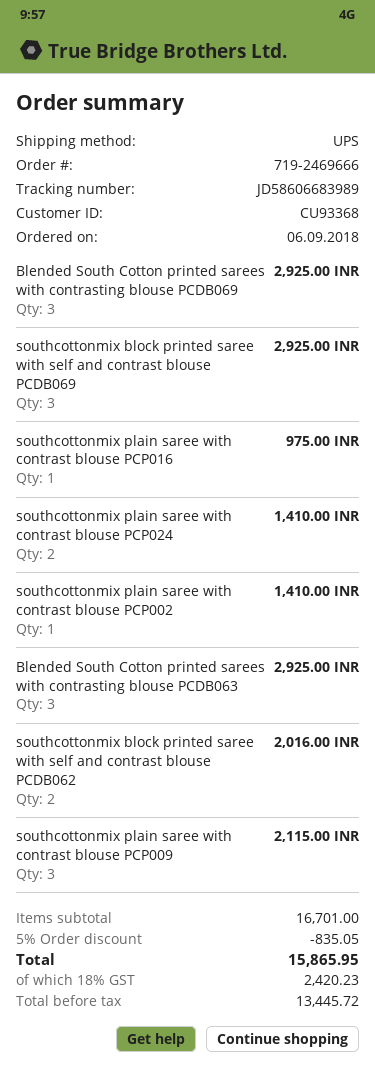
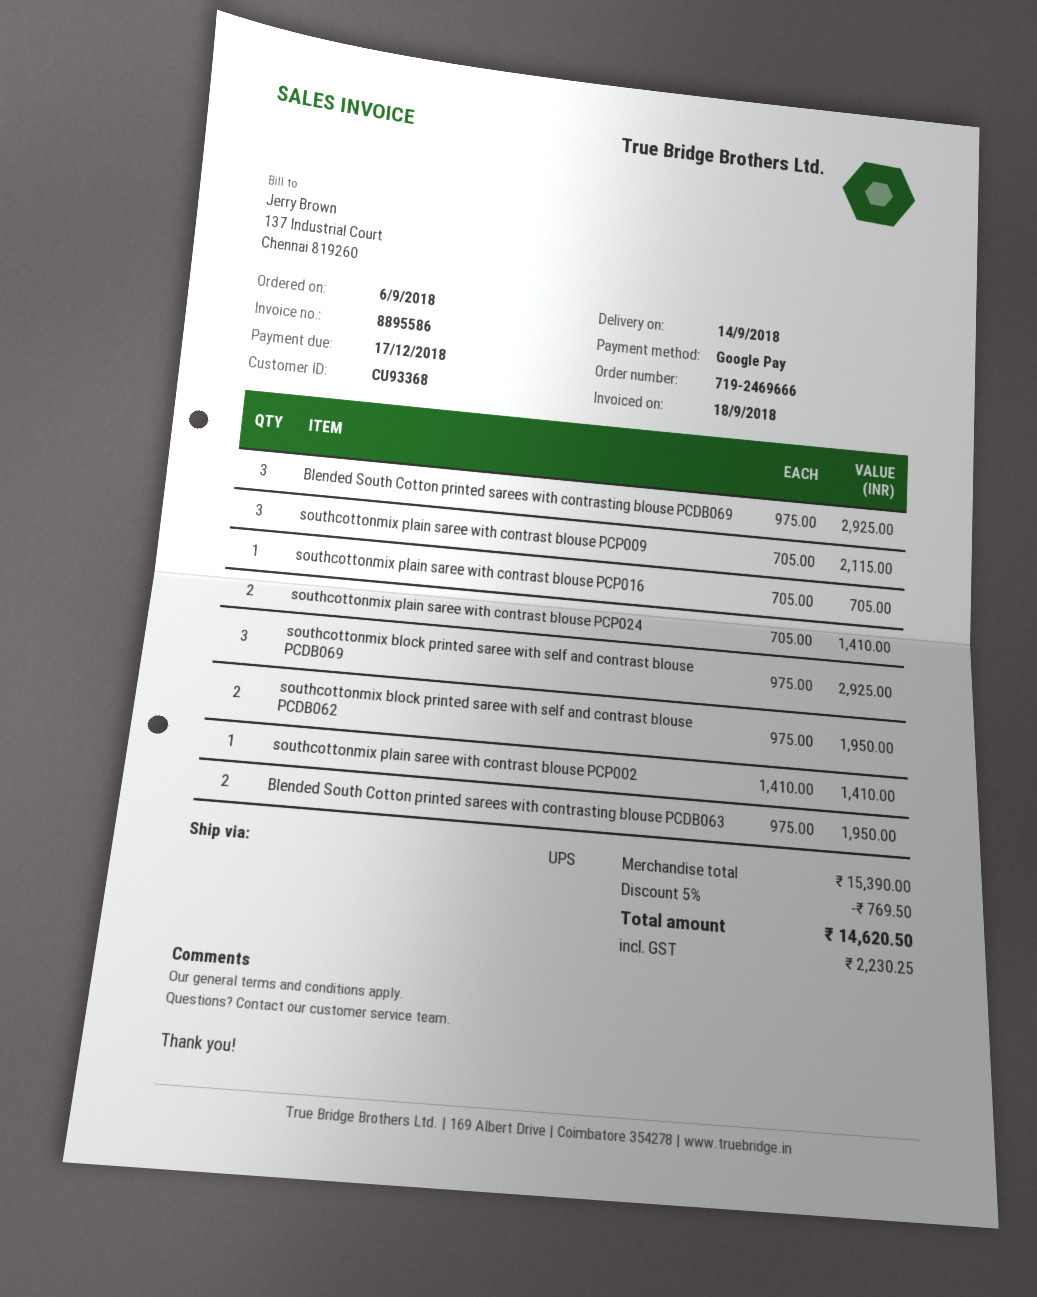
southcottonmix plain saree with contrast blouse PCP016: 1 for 975.00 -> 1 for 705.00
Blended South Cotton printed sarees with contrasting blouse PCDB063: 3 for 2925.00 -> 2 for 1950.00
southcottonmix block printed saree with self and contrast blouse PCDB062: 2 for 2016.00 -> 2 for 1950.00
subtotal: 16701.00 -> 15390.00
discount: 5% = 835.05 -> 5% = 769.50
tax: 2420.23 -> 2230.25
total: 15865.95 -> 14620.50

